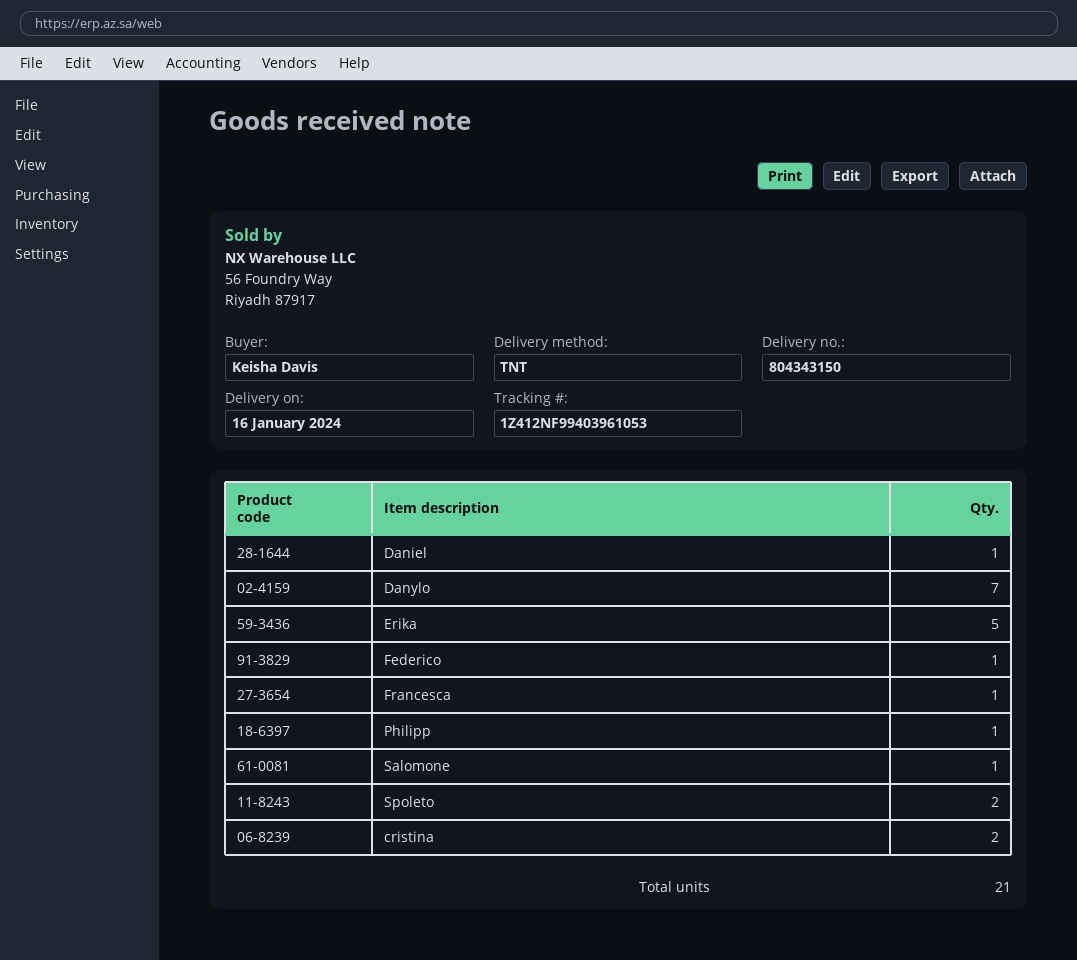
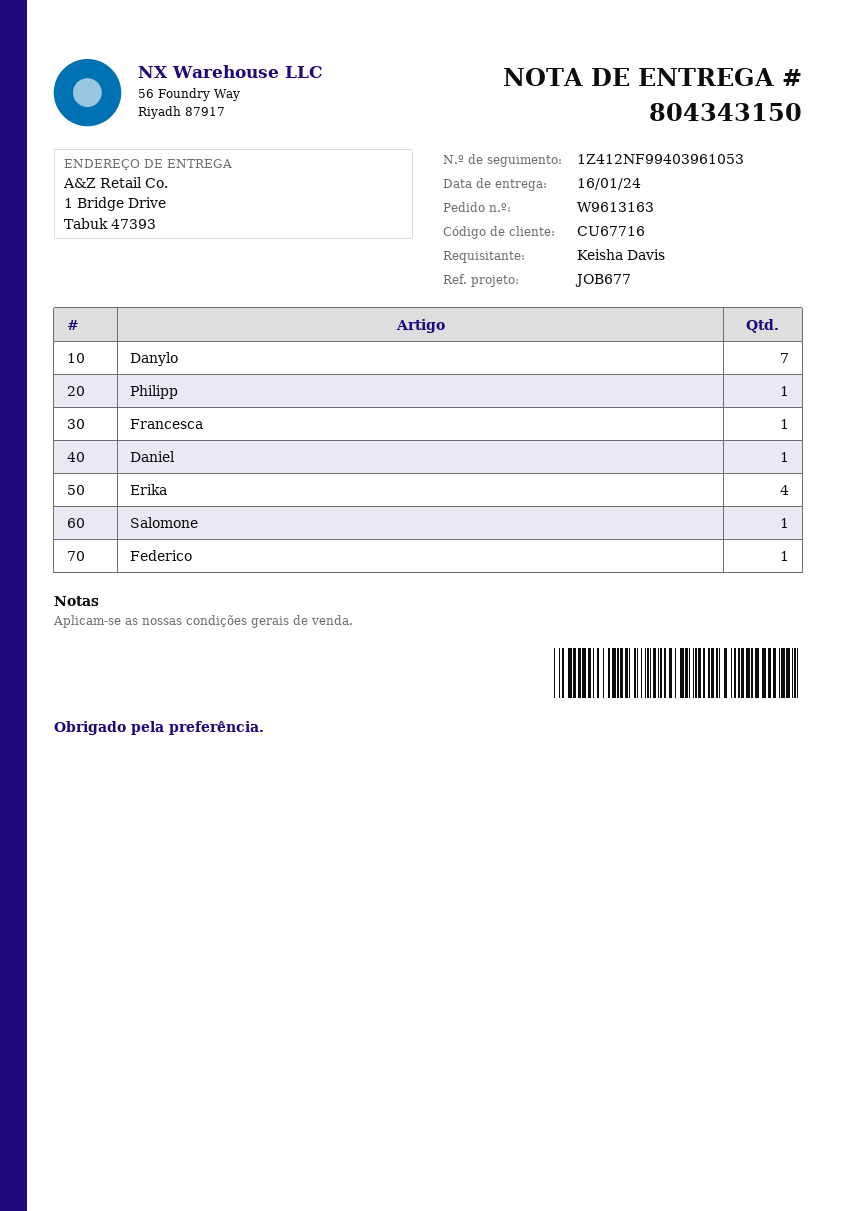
Erika: 5 -> 4
Spoleto: 2 -> none
cristina: 2 -> none

